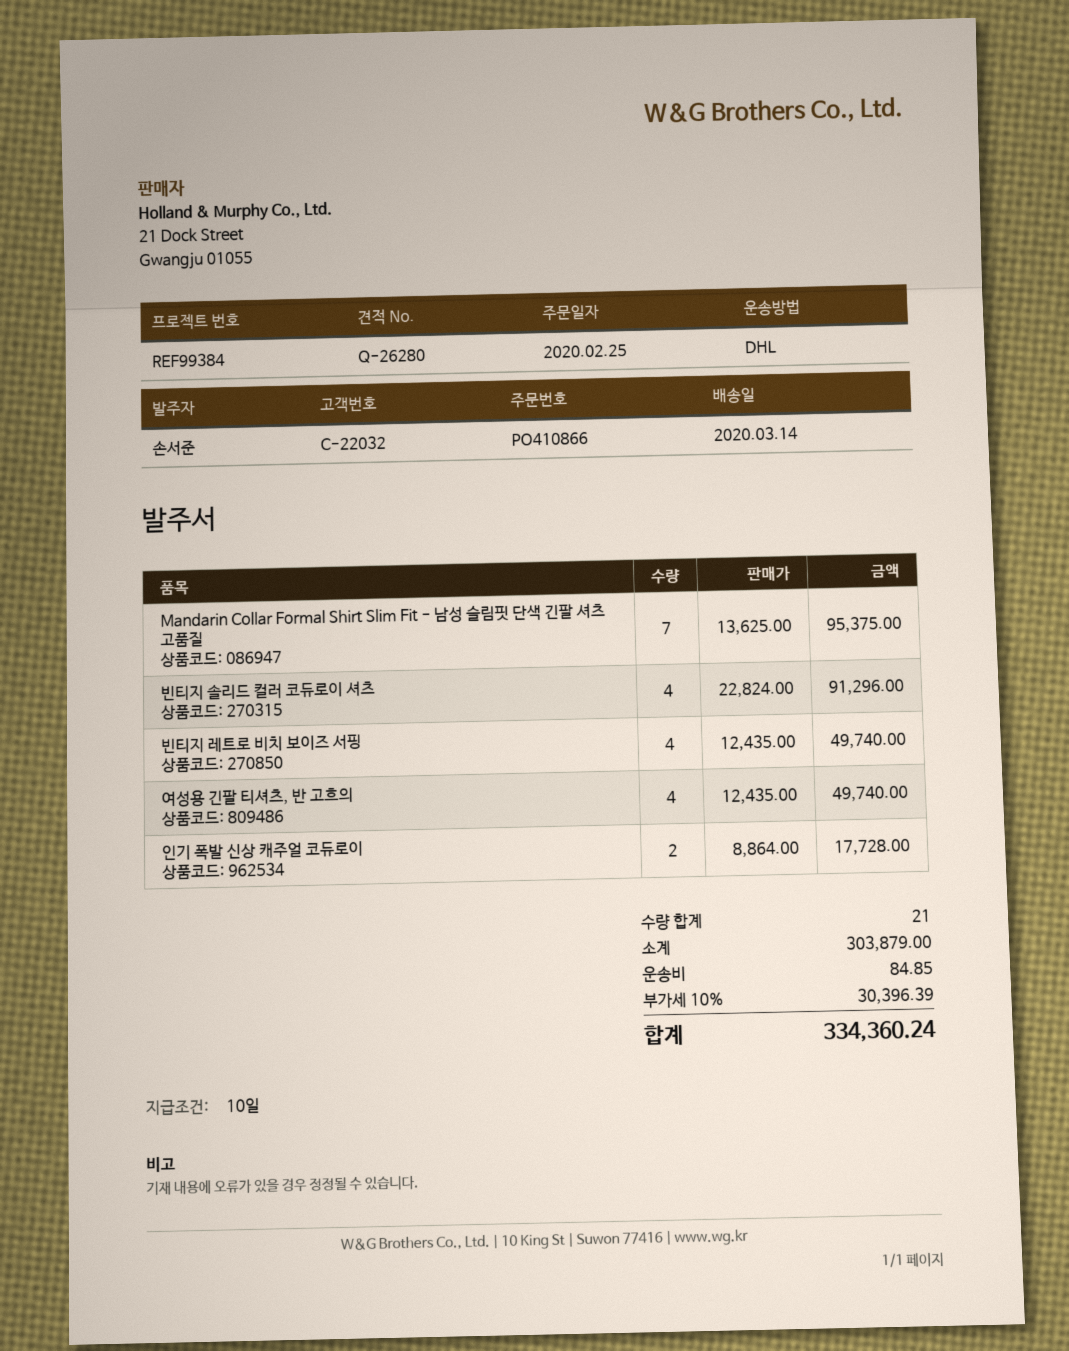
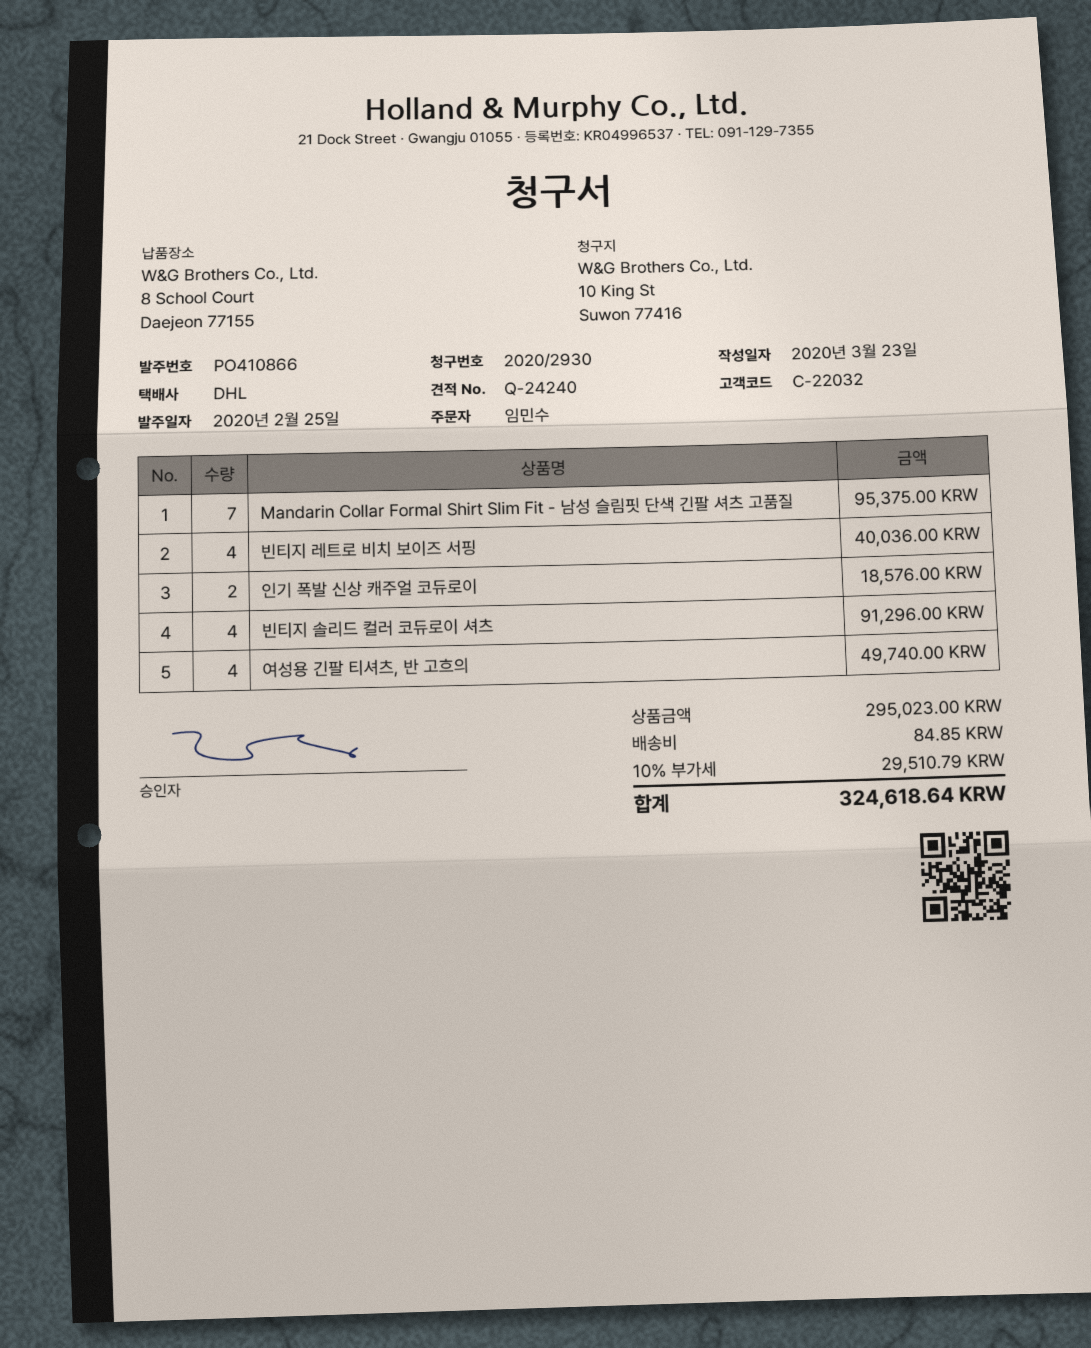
quote number: Q-26280 -> Q-24240
ordered by: 손서준 -> 임민수
빈티지 레트로 비치 보이즈 서핑: 4 for 49740.00 -> 4 for 40036.00
인기 폭발 신상 캐주얼 코듀로이: 2 for 17728.00 -> 2 for 18576.00
subtotal: 303879.00 -> 295023.00
tax: 10% = 30396.39 -> 10% = 29510.79
total: 334360.24 -> 324618.64

